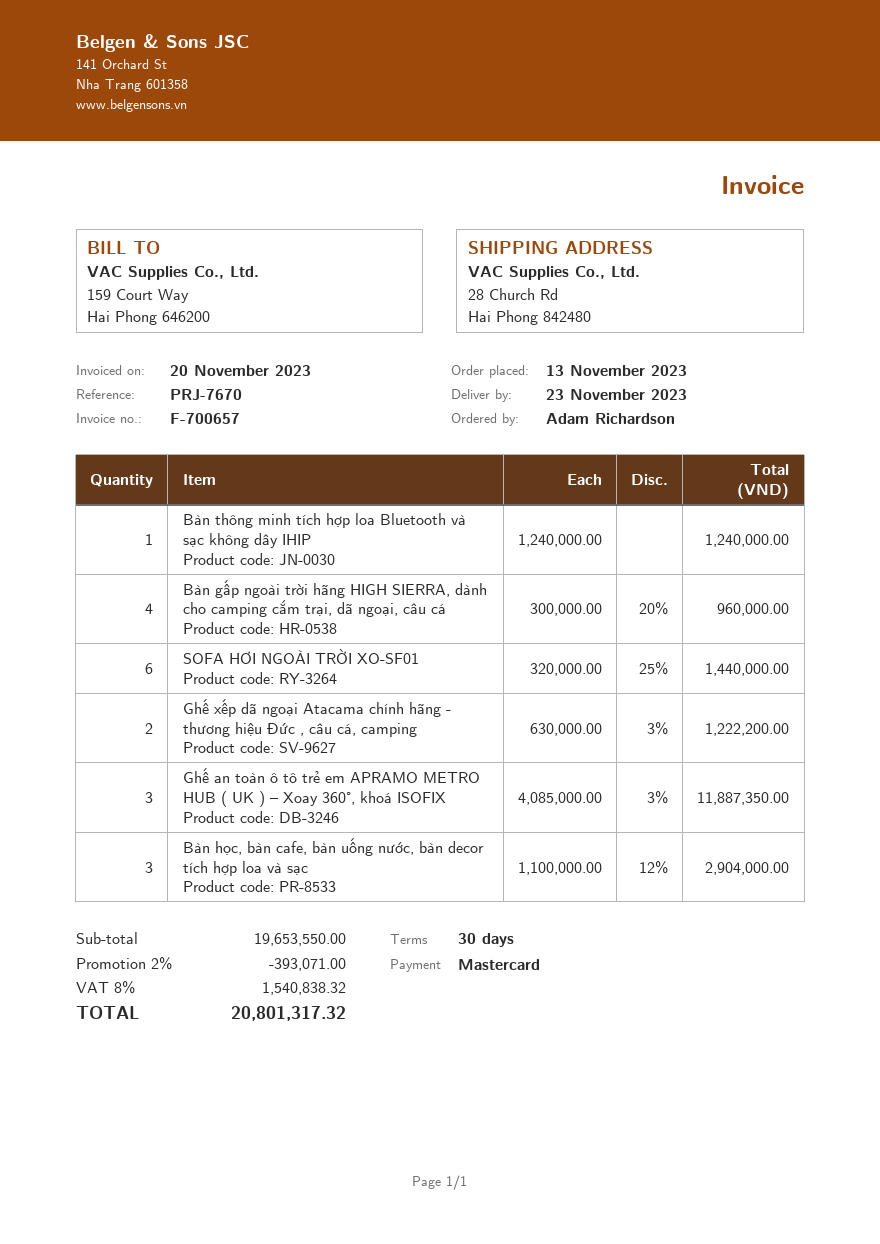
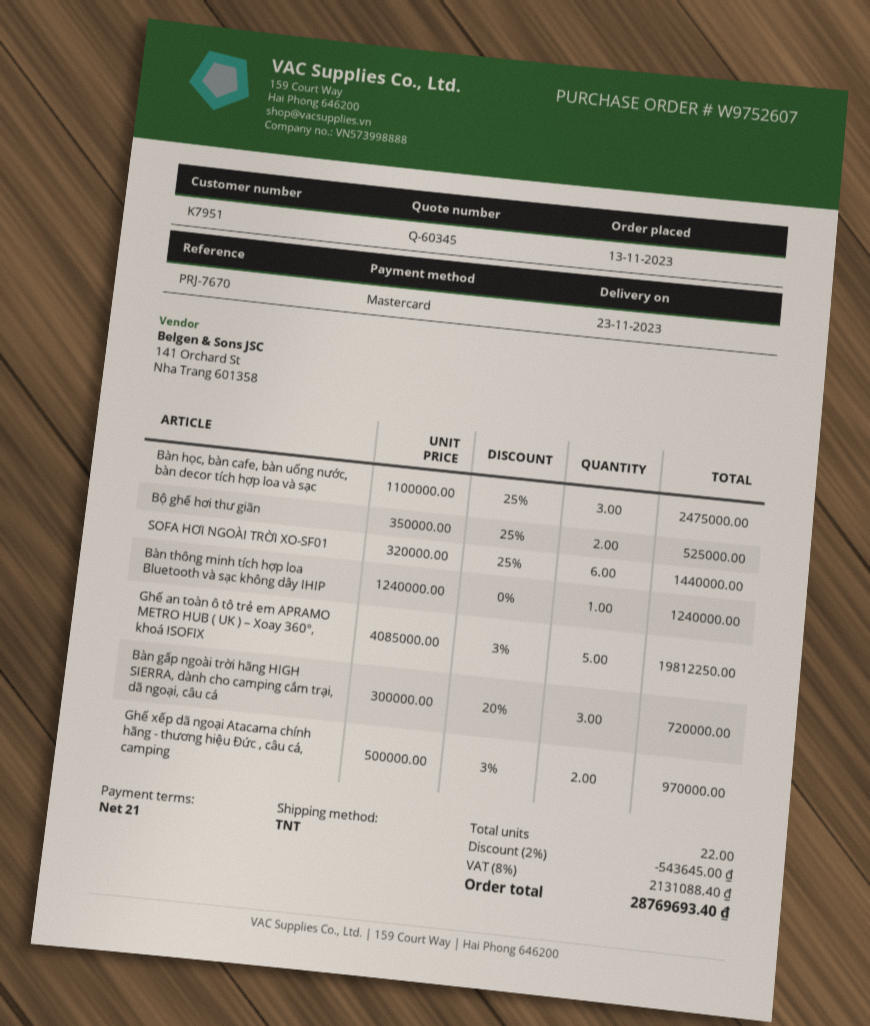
payment terms: 30 days -> 21 days
Bàn gấp ngoài trời hãng HIGH SIERRA, dành cho camping cắm trại, dã ngoại, câu cá: 4 x 300000.00 - 20% = 960000.00 -> 3 x 300000.00 - 20% = 720000.00
Ghế xếp dã ngoại Atacama chính hãng - thương hiệu Đức , câu cá, camping: 2 x 630000.00 - 3% = 1222200.00 -> 2 x 500000.00 - 3% = 970000.00
Ghế an toàn ô tô trẻ em APRAMO METRO HUB ( UK ) – Xoay 360°, khoá ISOFIX: 3 x 4085000.00 - 3% = 11887350.00 -> 5 x 4085000.00 - 3% = 19812250.00
Bàn học, bàn cafe, bàn uống nước, bàn decor tích hợp loa và sạc: 3 x 1100000.00 - 12% = 2904000.00 -> 3 x 1100000.00 - 25% = 2475000.00
Bộ ghế hơi thư giãn: none -> 2 x 350000.00 - 25% = 525000.00
discount: 2% = 393071.00 -> 2% = 543645.00
tax: 8% = 1540838.32 -> 8% = 2131088.40
total: 20801317.32 -> 28769693.40

